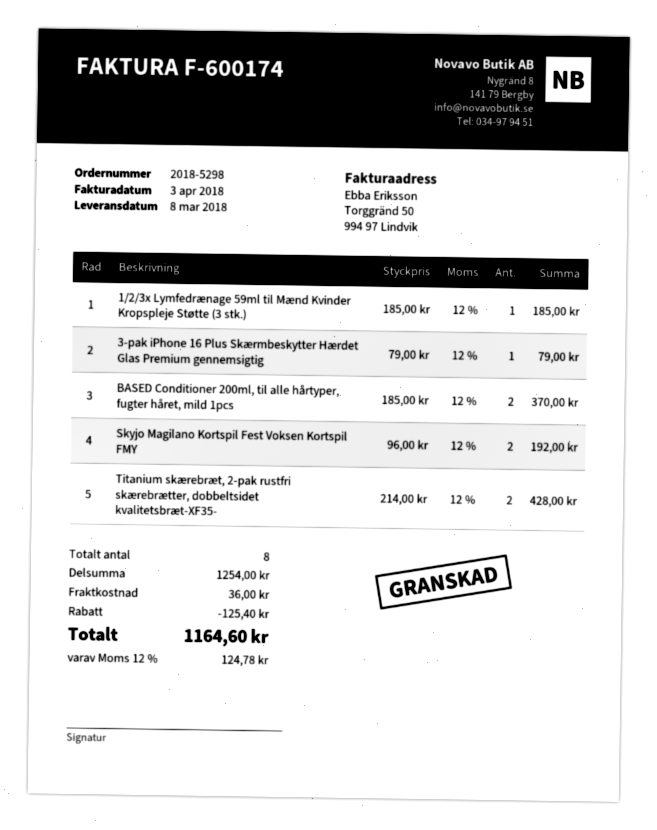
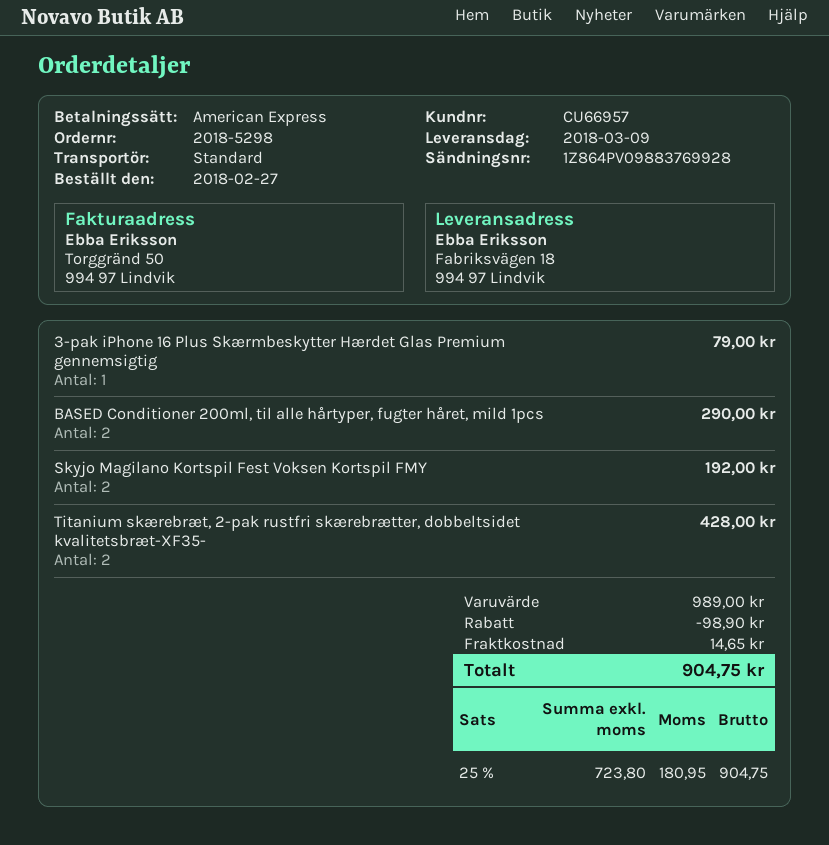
delivery date: 2018-03-08 -> 2018-03-09
1/2/3x Lymfedrænage 59ml til Mænd Kvinder Kropspleje Støtte (3 stk.): 1 for 185.00 -> none
BASED Conditioner 200ml, til alle hårtyper, fugter håret, mild 1pcs: 2 for 370.00 -> 2 for 290.00
subtotal: 1254.00 -> 989.00
discount: 125.40 -> 98.90
shipping: 36.00 -> 14.65
tax: 12% = 124.78 -> 25% = 180.95
total: 1164.60 -> 904.75

